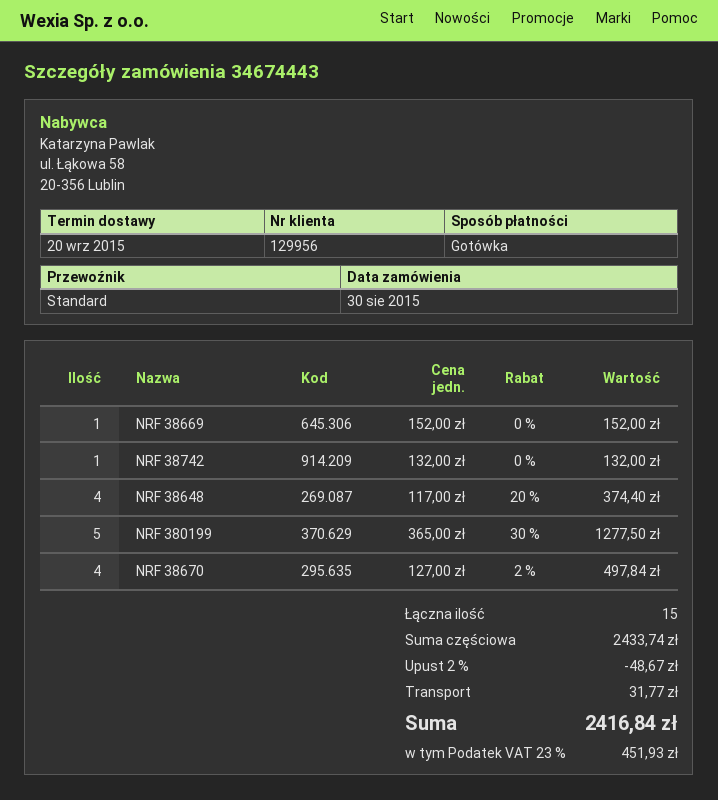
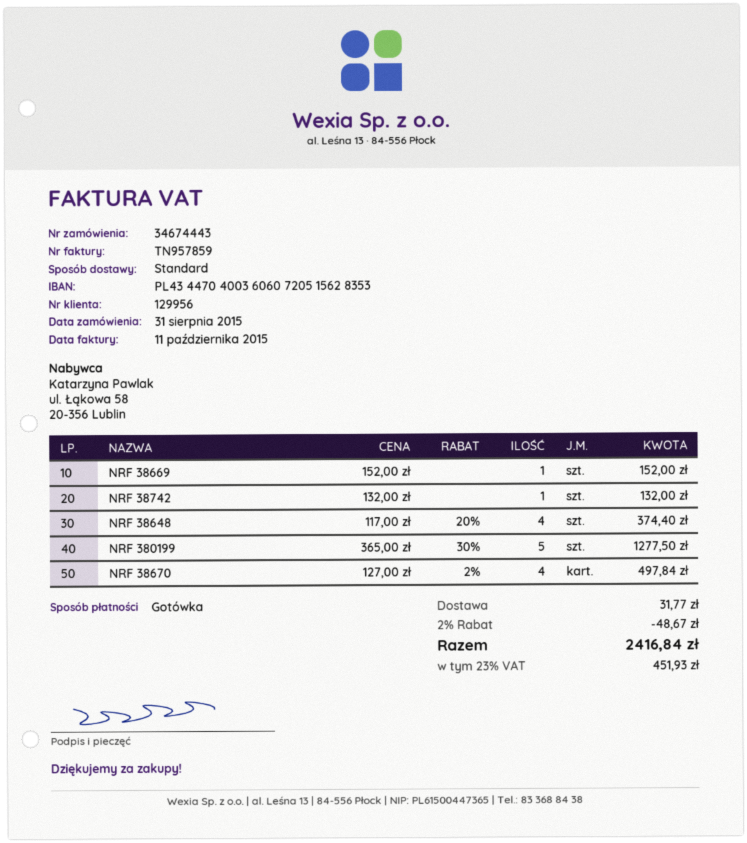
order date: 2015-08-30 -> 2015-08-31

